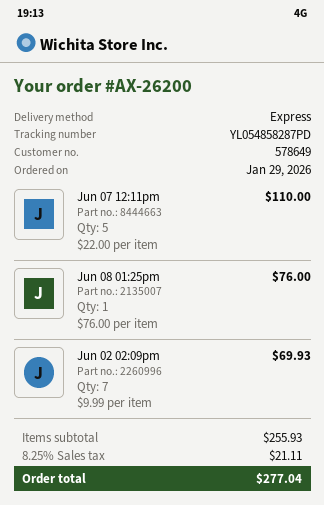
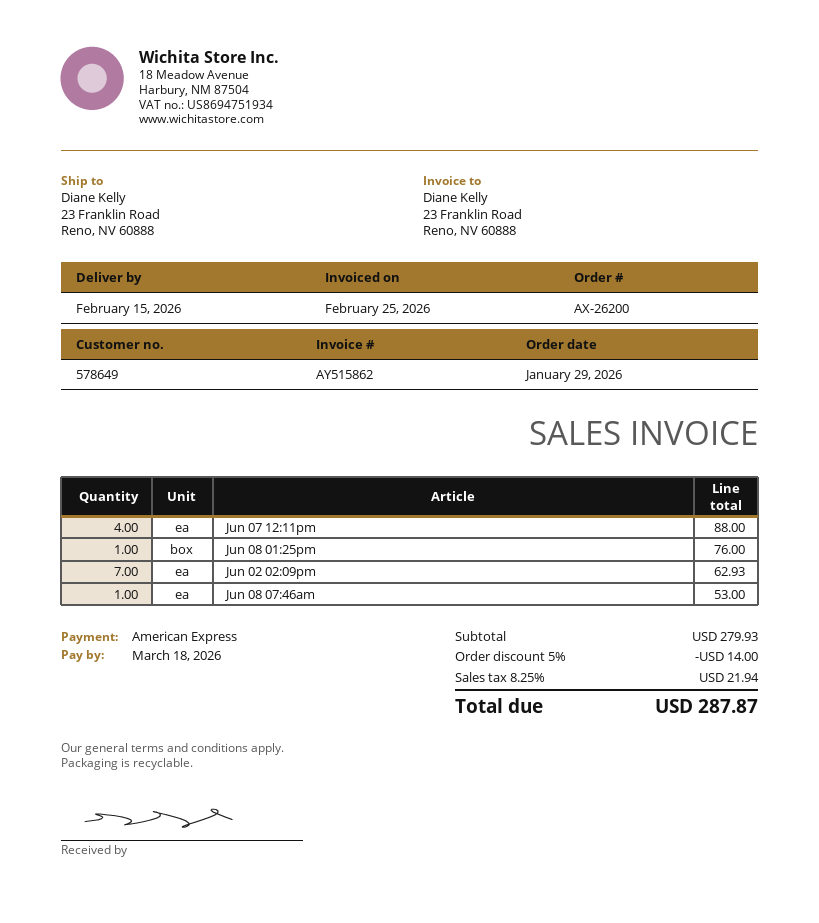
Jun 07 12:11pm: 5 for 110.00 -> 4 for 88.00
Jun 02 02:09pm: 7 for 69.93 -> 7 for 62.93
Jun 08 07:46am: none -> 1 for 53.00
subtotal: 255.93 -> 279.93
discount: none -> 5% = 14.00
tax: 8.25% = 21.11 -> 8.25% = 21.94
total: 277.04 -> 287.87

